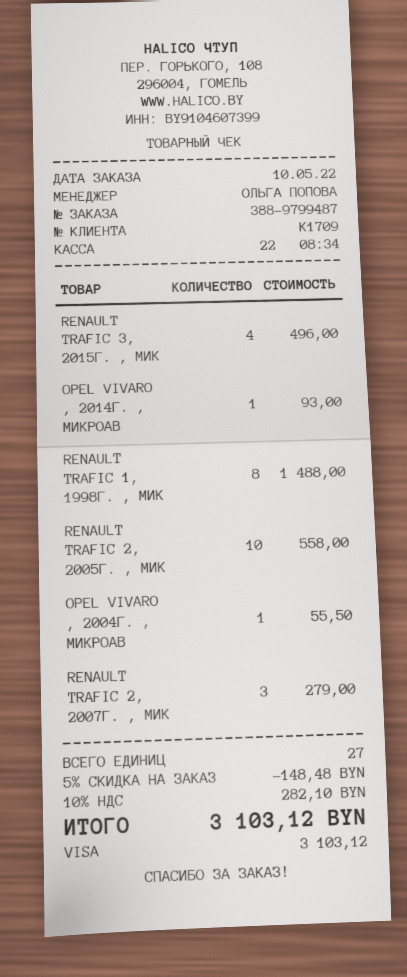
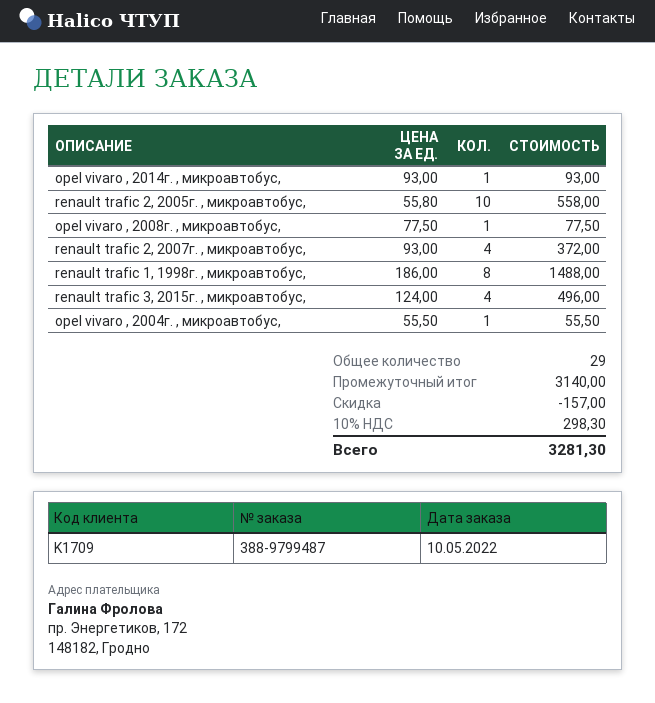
RENAULT TRAFIC 2, 2007Г. , МИК: 3 for 279.00 -> 4 for 372.00
opel vivaro , 2008г. , микроавтобус,: none -> 1 for 77.50
total quantity: 27 -> 29
discount: 148.48 -> 157.00
tax: 10% = 282.10 -> 10% = 298.30
total: 3103.12 -> 3281.30

